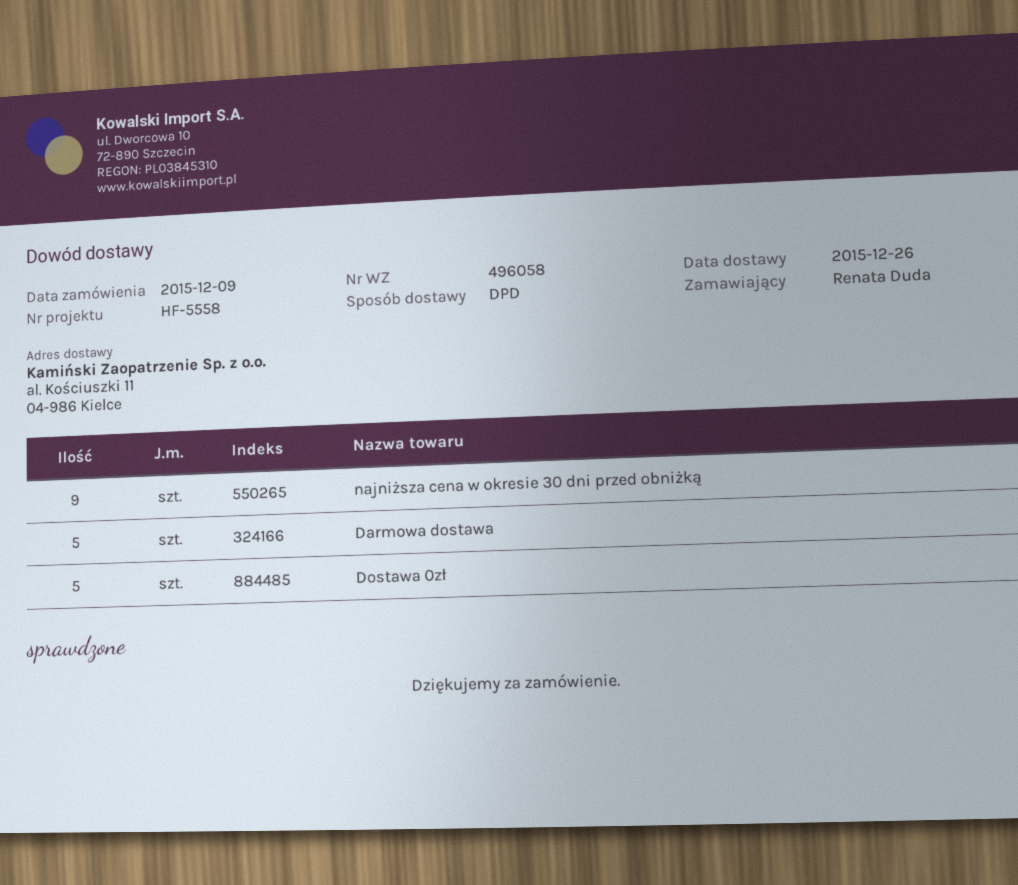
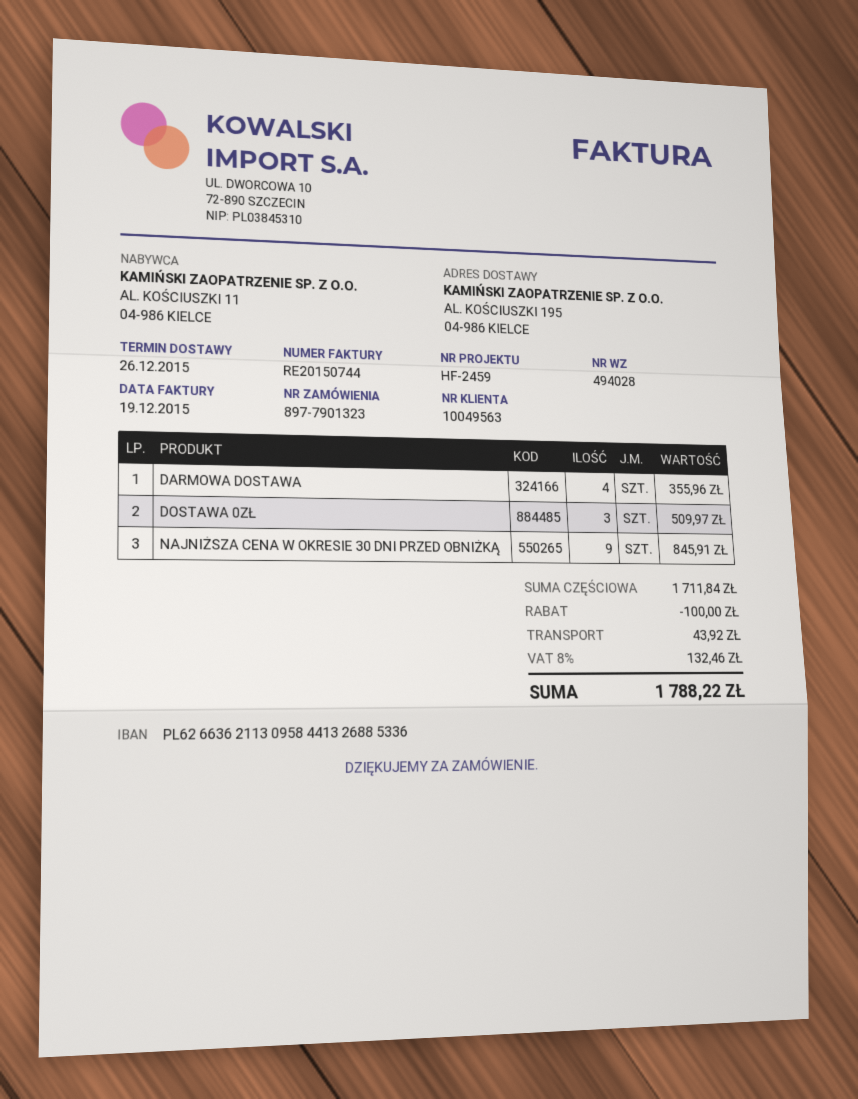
delivery note number: 496058 -> 494028
reference: HF-5558 -> HF-2459
ship to: al. Kościuszki 11, 04-986 Kielce -> AL. KOŚCIUSZKI 195, 04-986 KIELCE
Darmowa dostawa: 5 -> 4
Dostawa 0zł: 5 -> 3

